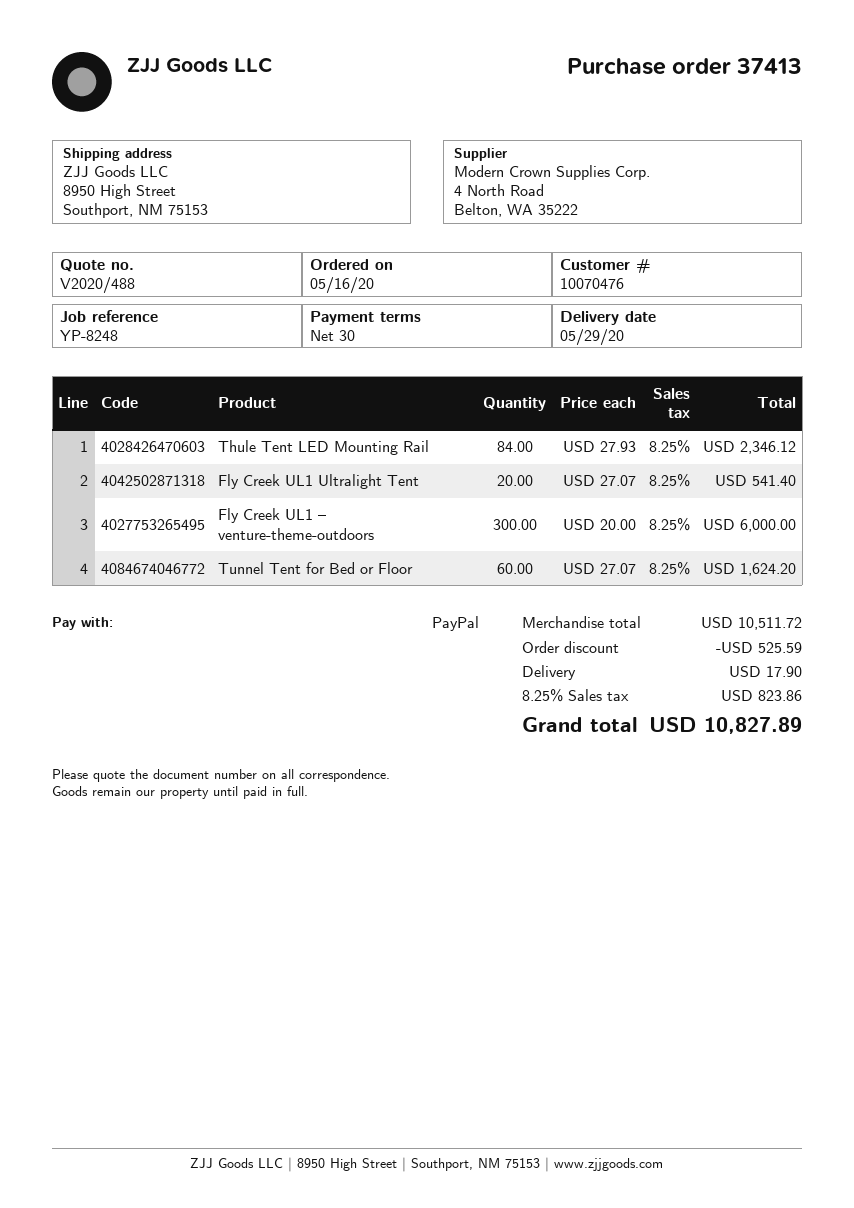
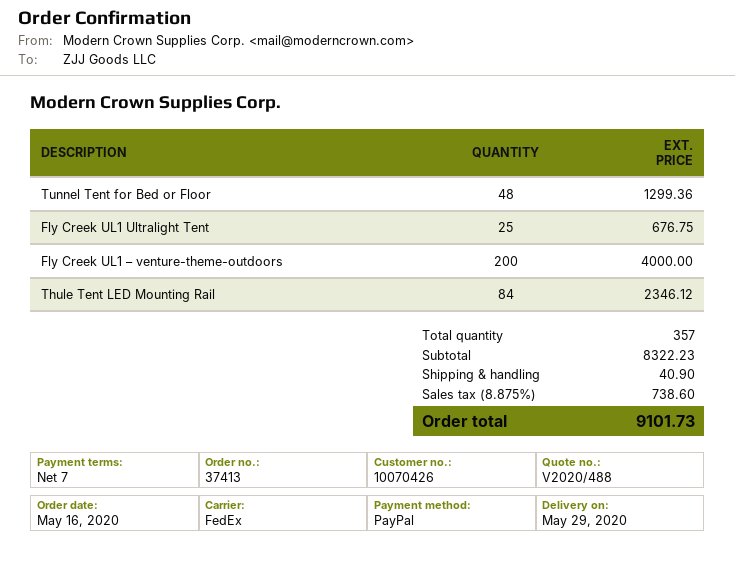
payment terms: 30 days -> 7 days
customer number: 10070476 -> 10070426
Fly Creek UL1 Ultralight Tent: 20 for 541.40 -> 25 for 676.75
Fly Creek UL1 – venture-theme-outdoors: 300 for 6000.00 -> 200 for 4000.00
Tunnel Tent for Bed or Floor: 60 for 1624.20 -> 48 for 1299.36
subtotal: 10511.72 -> 8322.23
discount: 525.59 -> none
shipping: 17.90 -> 40.90
tax: 8.25% = 823.86 -> 8.875% = 738.60
total: 10827.89 -> 9101.73

